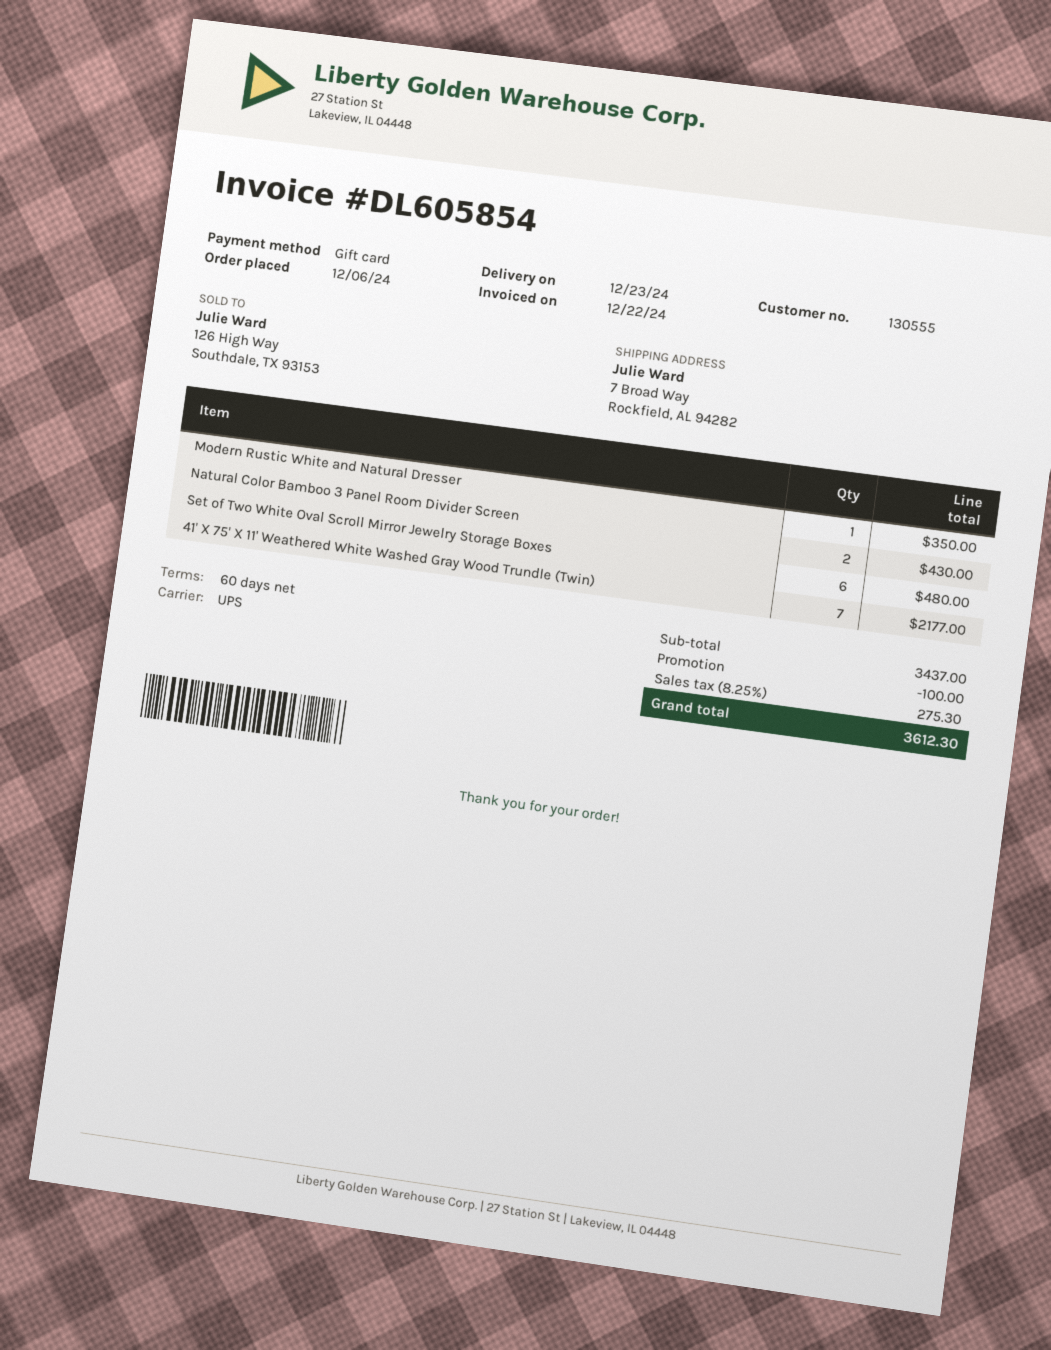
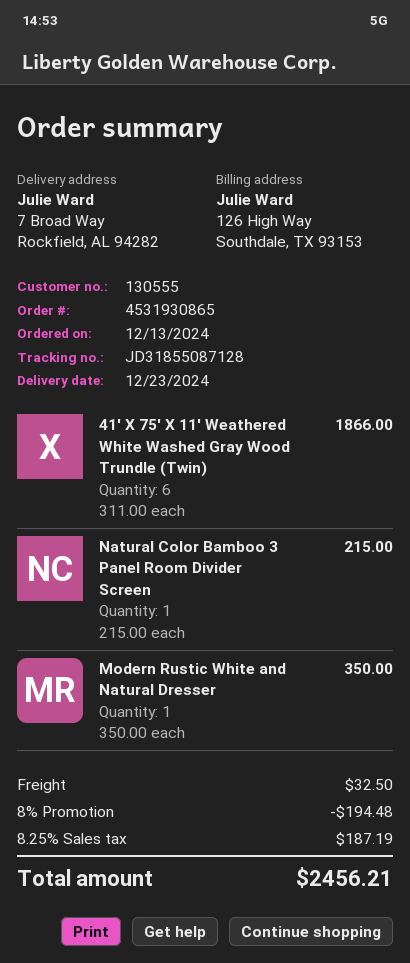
order date: 2024-12-06 -> 2024-12-13
Natural Color Bamboo 3 Panel Room Divider Screen: 2 for 430.00 -> 1 for 215.00
Set of Two White Oval Scroll Mirror Jewelry Storage Boxes: 6 for 480.00 -> none
41' X 75' X 11' Weathered White Washed Gray Wood Trundle (Twin): 7 for 2177.00 -> 6 for 1866.00
discount: 100.00 -> 194.48
shipping: none -> 32.50
tax: 8.25% = 275.30 -> 8.25% = 187.19
total: 3612.30 -> 2456.21

